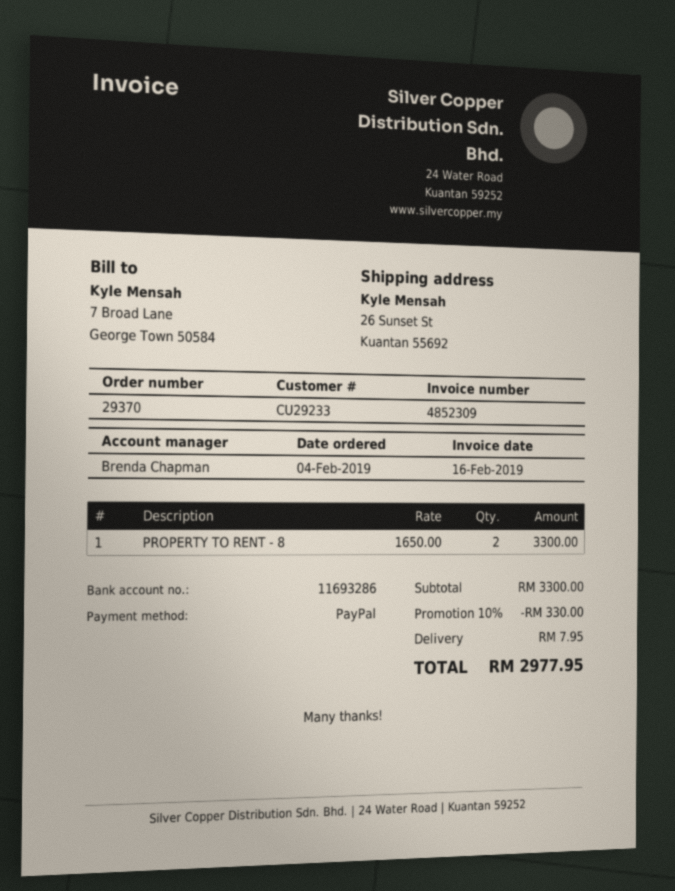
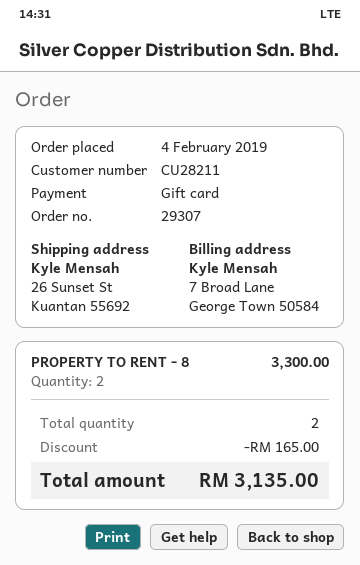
order number: 29370 -> 29307
customer number: CU29233 -> CU28211
payment method: PayPal -> gift card
discount: 330.00 -> 165.00
shipping: 7.95 -> none
total: 2977.95 -> 3135.00

